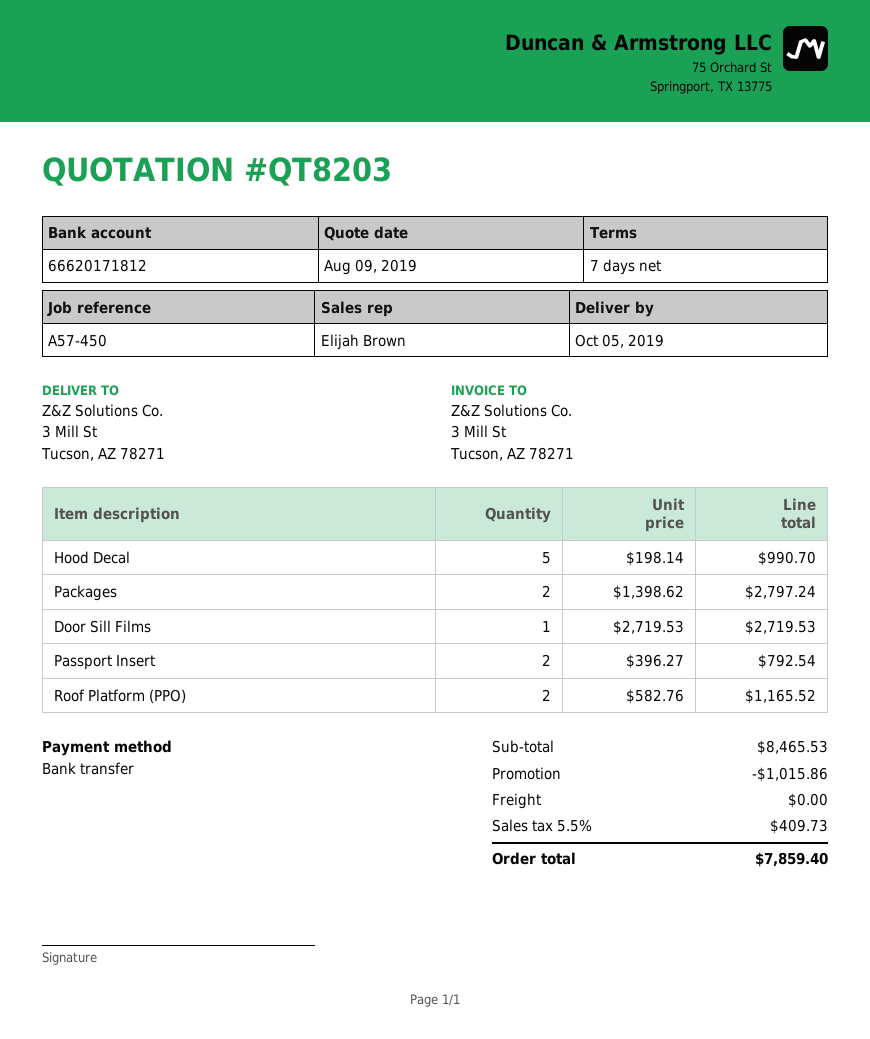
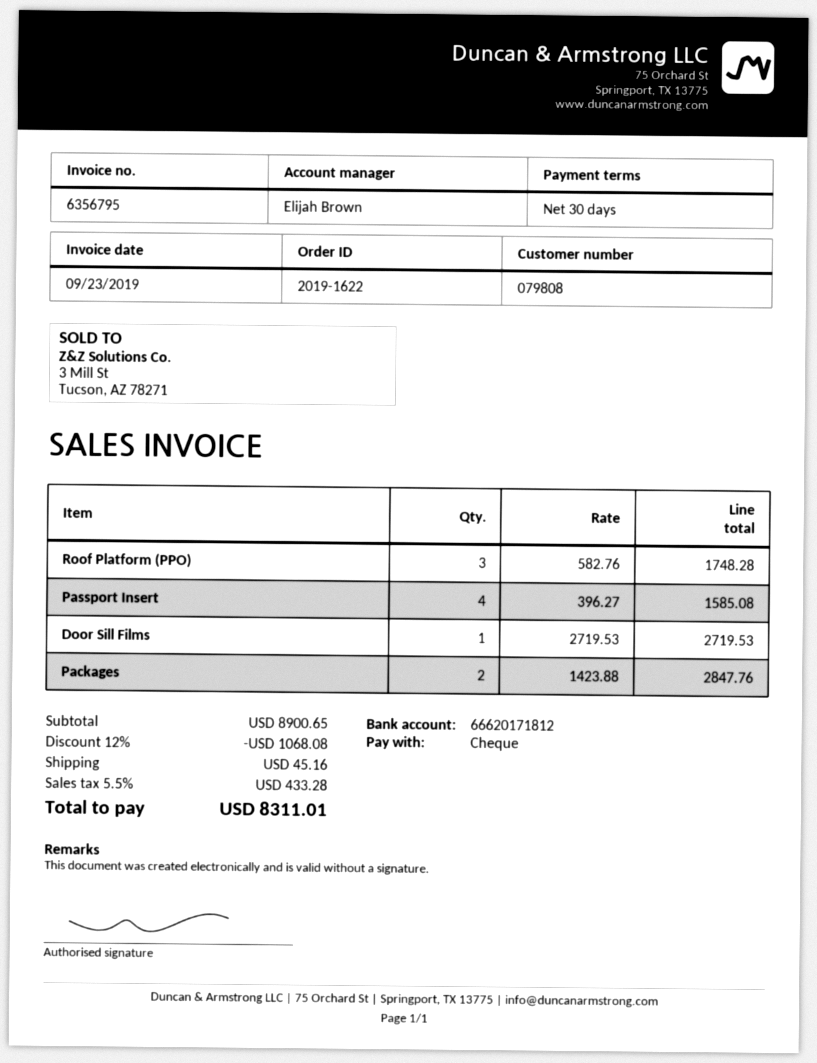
payment terms: 7 days -> 30 days
payment method: bank transfer -> cheque
Hood Decal: 5 x 198.14 = 990.70 -> none
Packages: 2 x 1398.62 = 2797.24 -> 2 x 1423.88 = 2847.76
Passport Insert: 2 x 396.27 = 792.54 -> 4 x 396.27 = 1585.08
Roof Platform (PPO): 2 x 582.76 = 1165.52 -> 3 x 582.76 = 1748.28
subtotal: 8465.53 -> 8900.65
discount: 1015.86 -> 1068.08
shipping: 0.00 -> 45.16
tax: 5.5% = 409.73 -> 5.5% = 433.28
total: 7859.40 -> 8311.01

